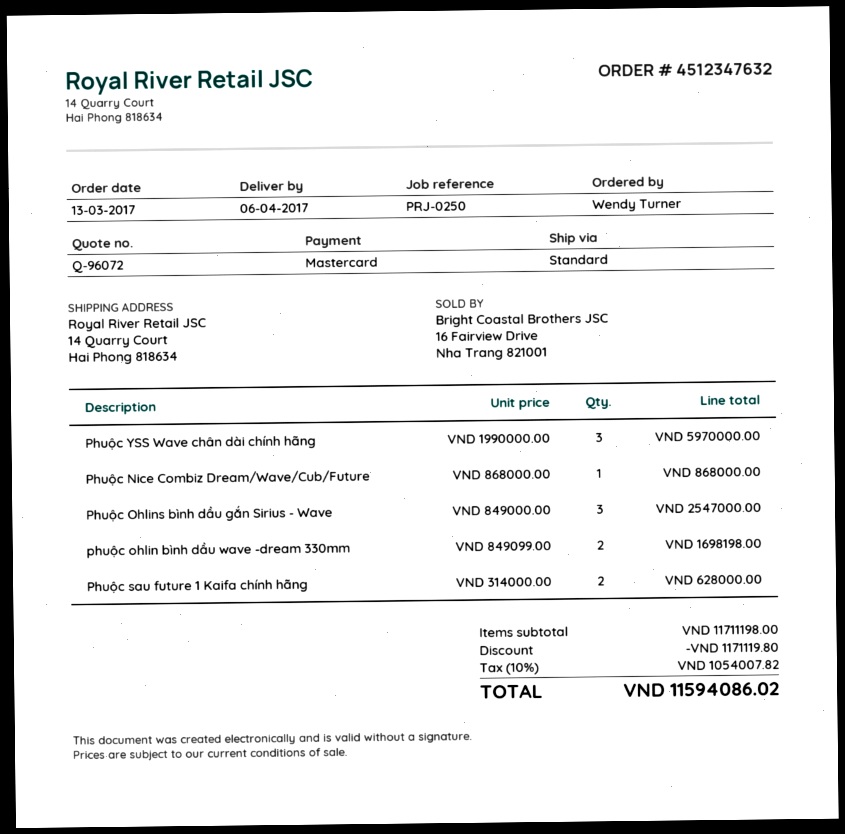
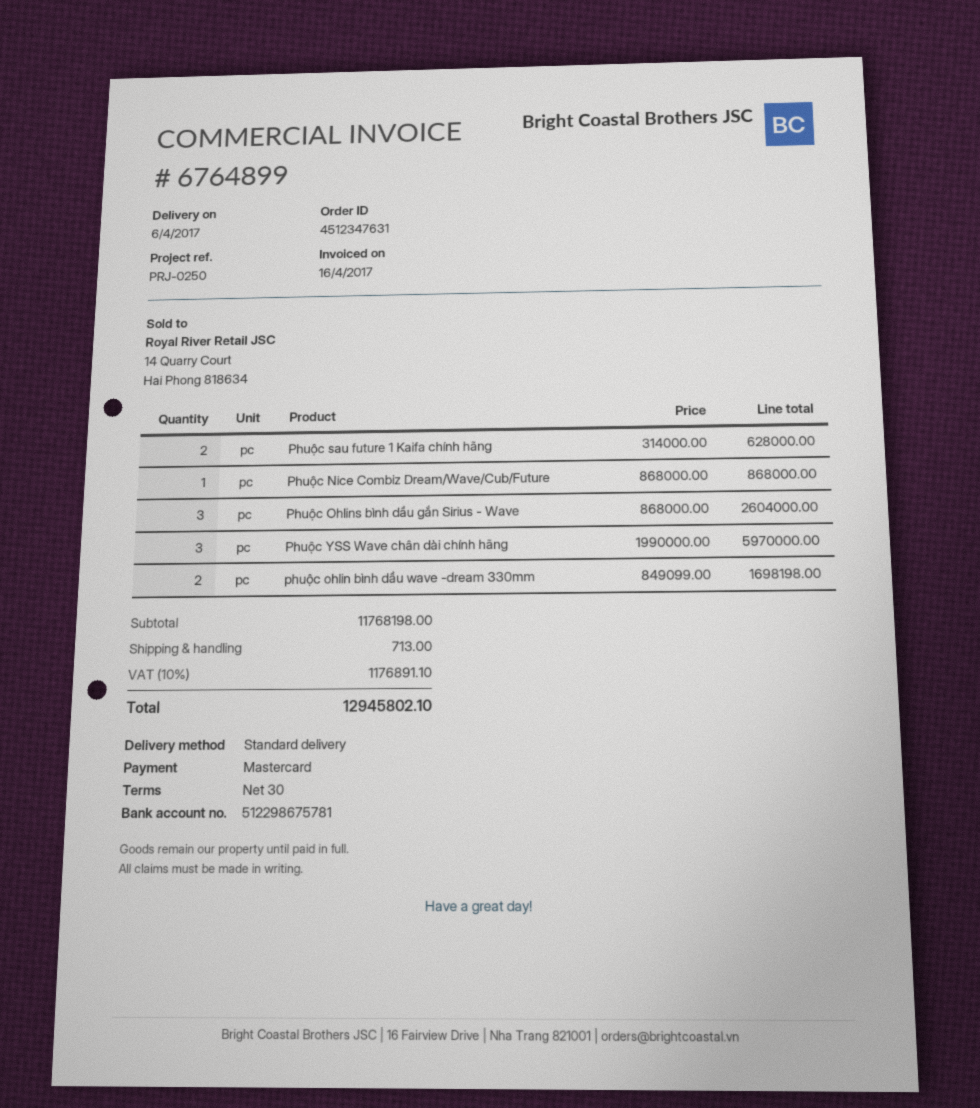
order number: 4512347632 -> 4512347631
Phuộc Ohlins bình dầu gắn Sirius - Wave: 3 x 849000.00 = 2547000.00 -> 3 x 868000.00 = 2604000.00
subtotal: 11711198.00 -> 11768198.00
discount: 1171119.80 -> none
shipping: none -> 713.00
tax: 10% = 1054007.82 -> 10% = 1176891.10
total: 11594086.02 -> 12945802.10

